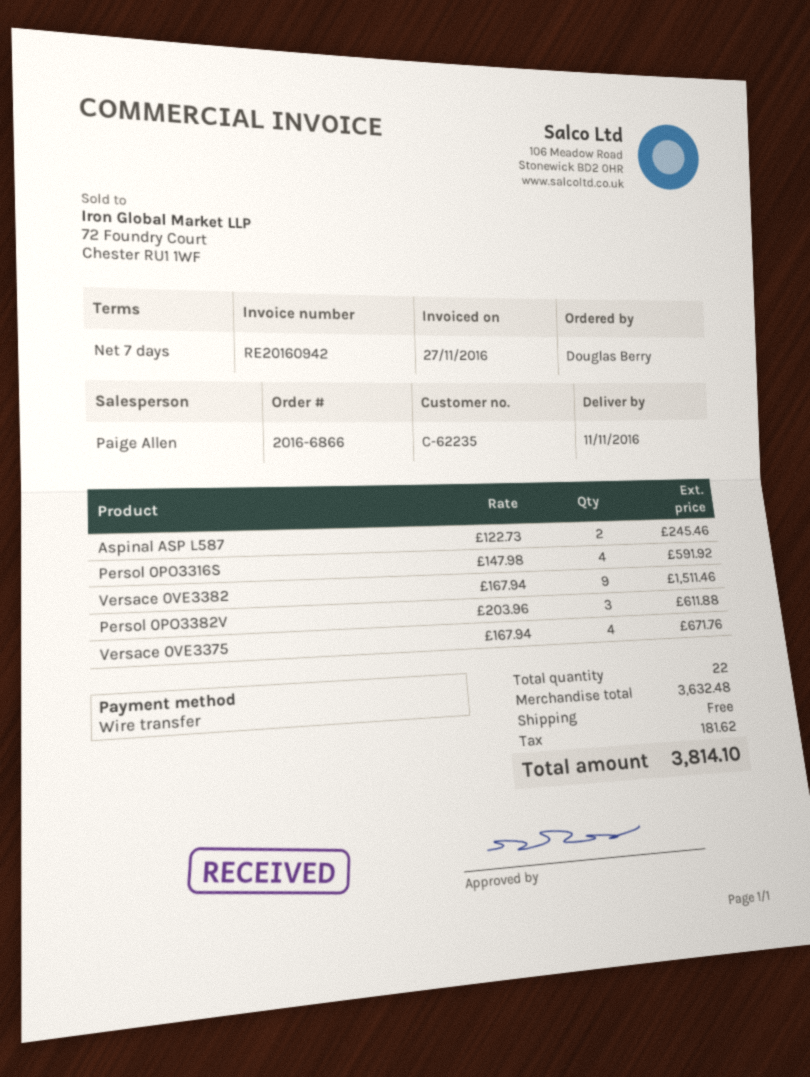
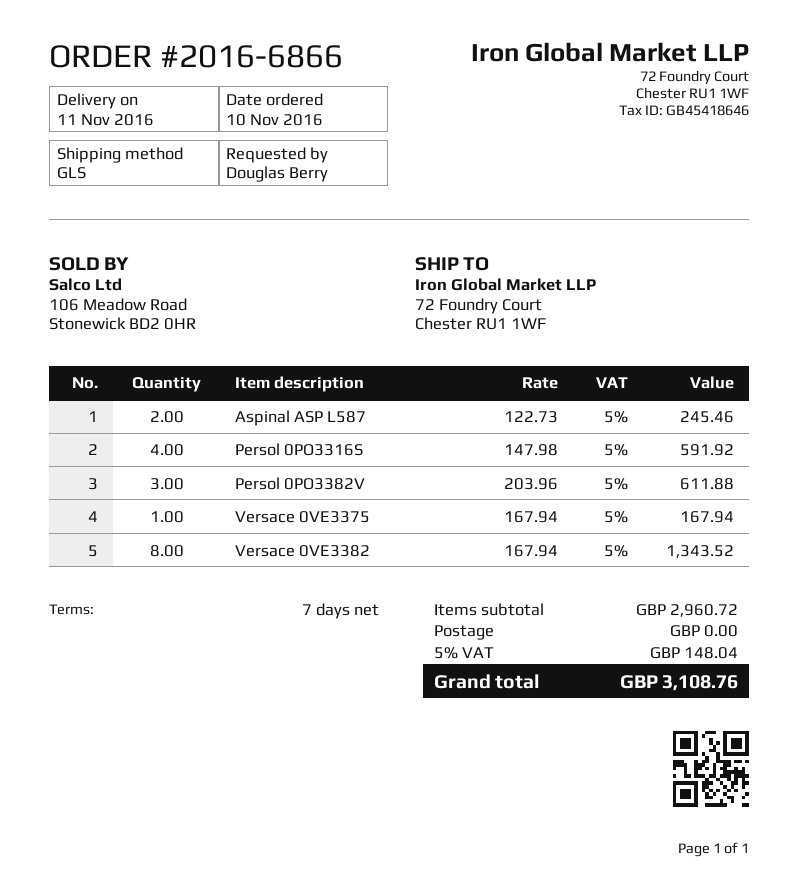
Versace 0VE3382: 9 x 167.94 = 1511.46 -> 8 x 167.94 = 1343.52
Versace 0VE3375: 4 x 167.94 = 671.76 -> 1 x 167.94 = 167.94
subtotal: 3632.48 -> 2960.72
tax: 181.62 -> 148.04
total: 3814.10 -> 3108.76

